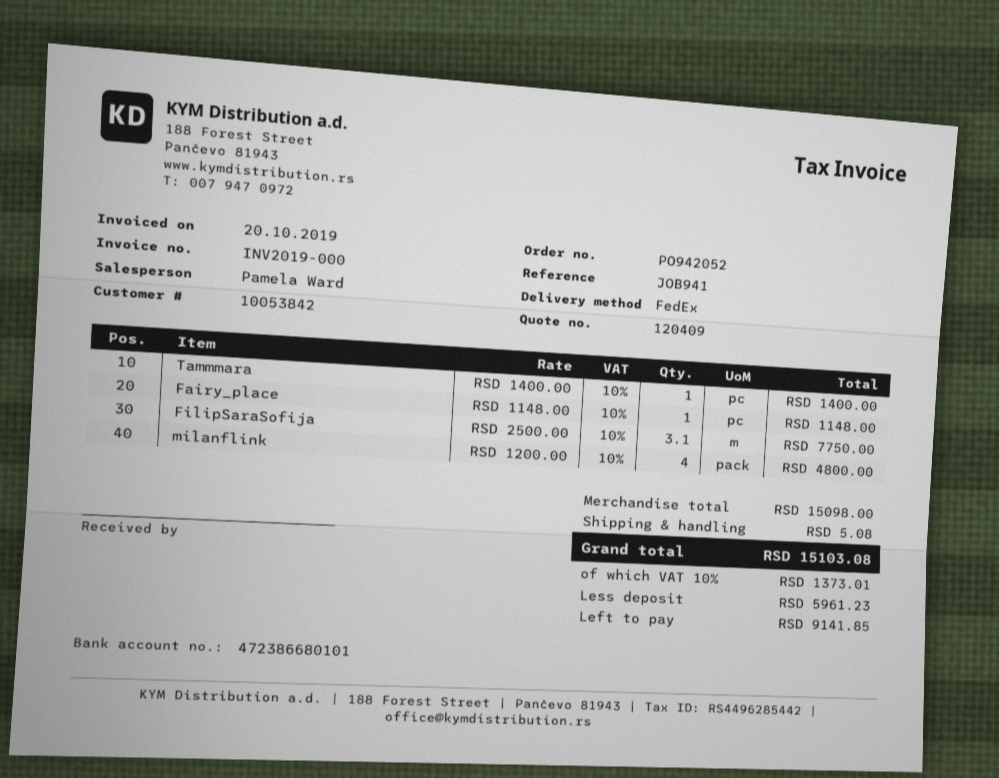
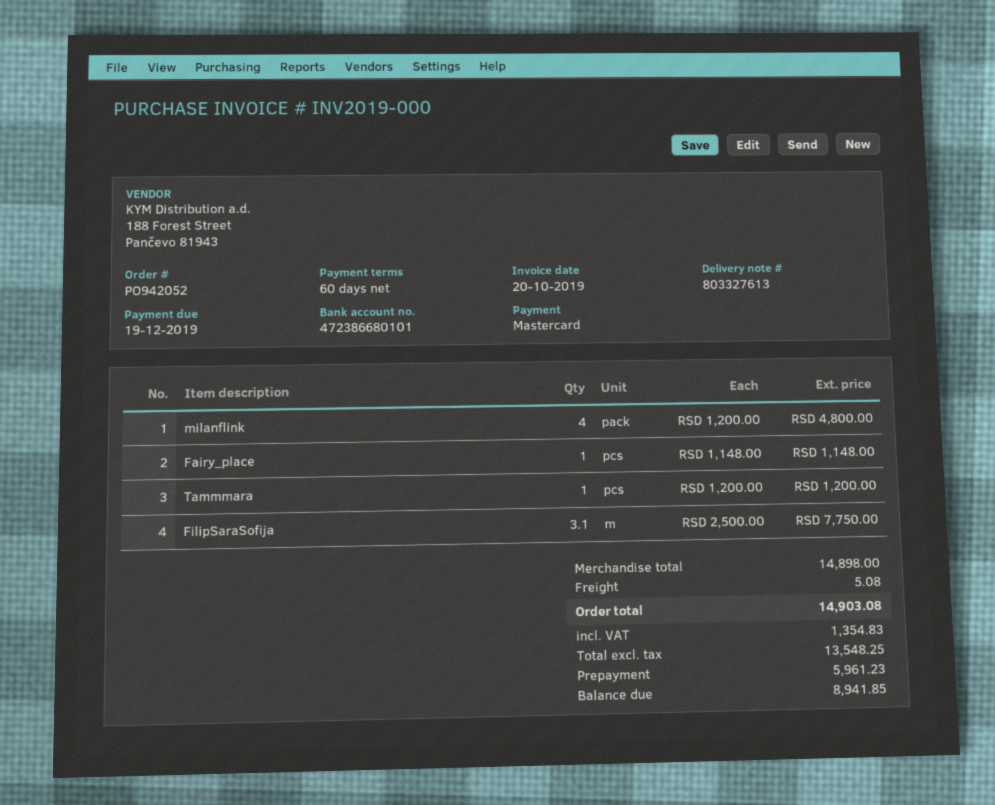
Tammmara: 1 x 1400.00 = 1400.00 -> 1 x 1200.00 = 1200.00
subtotal: 15098.00 -> 14898.00
tax: 1373.01 -> 1354.83
total: 15103.08 -> 14903.08
balance: 9141.85 -> 8941.85

